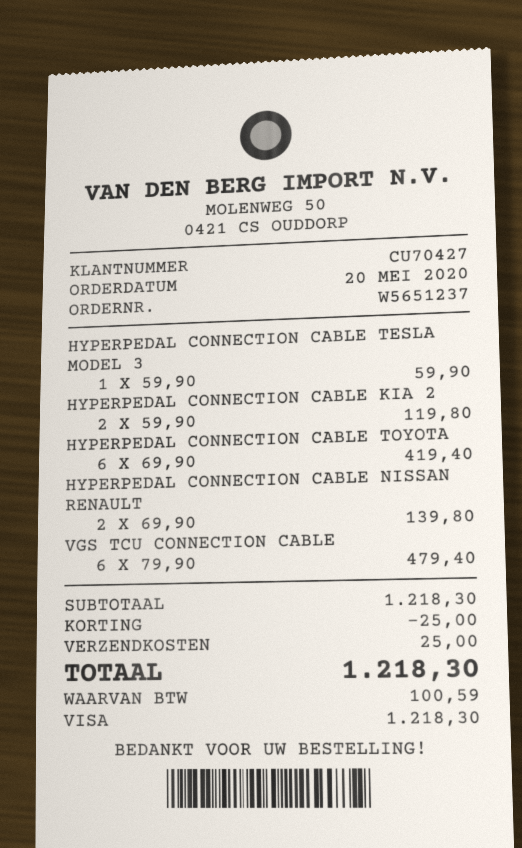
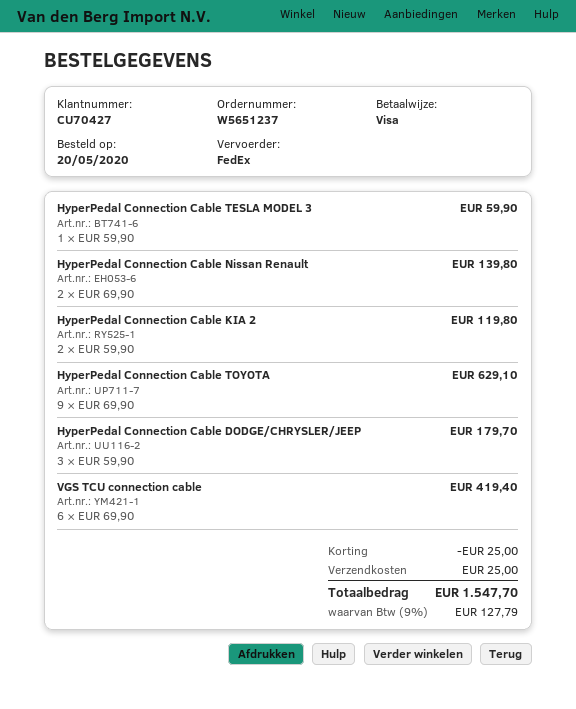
HYPERPEDAL CONNECTION CABLE TOYOTA: 6 x 69.90 = 419.40 -> 9 x 69.90 = 629.10
VGS TCU CONNECTION CABLE: 6 x 79.90 = 479.40 -> 6 x 69.90 = 419.40
HyperPedal Connection Cable DODGE/CHRYSLER/JEEP: none -> 3 x 59.90 = 179.70
tax: 100.59 -> 127.79
total: 1218.30 -> 1547.70

